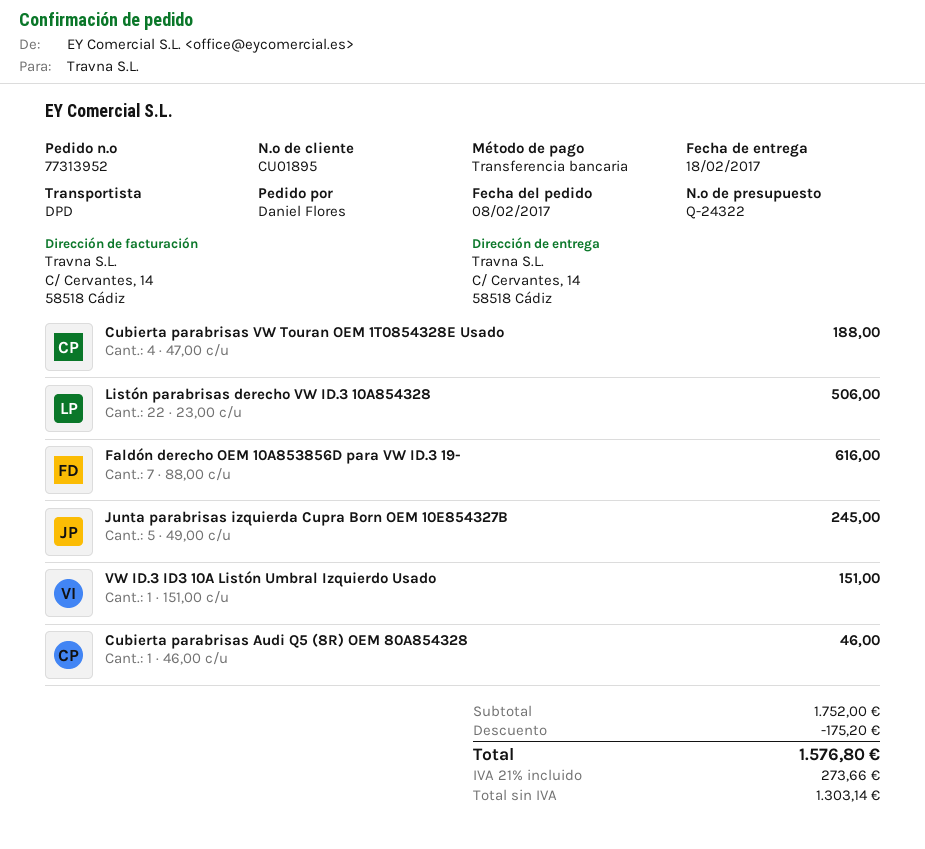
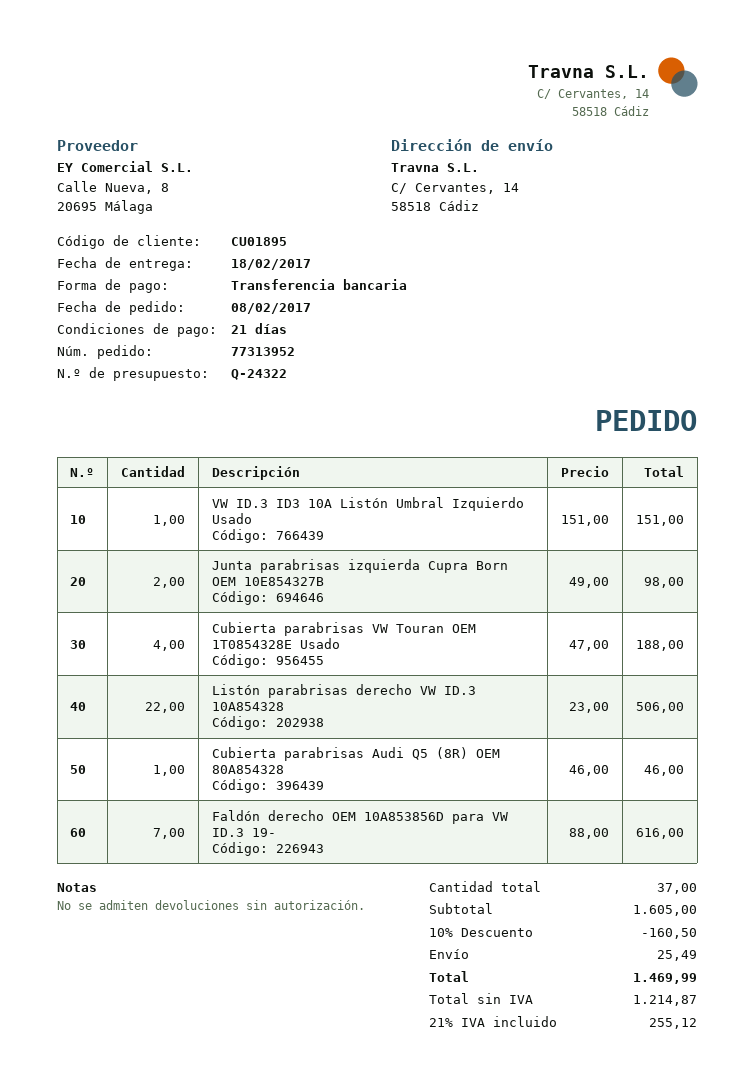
Junta parabrisas izquierda Cupra Born OEM 10E854327B: 5 x 49.00 = 245.00 -> 2 x 49.00 = 98.00
subtotal: 1752.00 -> 1605.00
discount: 175.20 -> 160.50
shipping: none -> 25.49
net: 1303.14 -> 1214.87
tax: 21% = 273.66 -> 21% = 255.12
total: 1576.80 -> 1469.99

